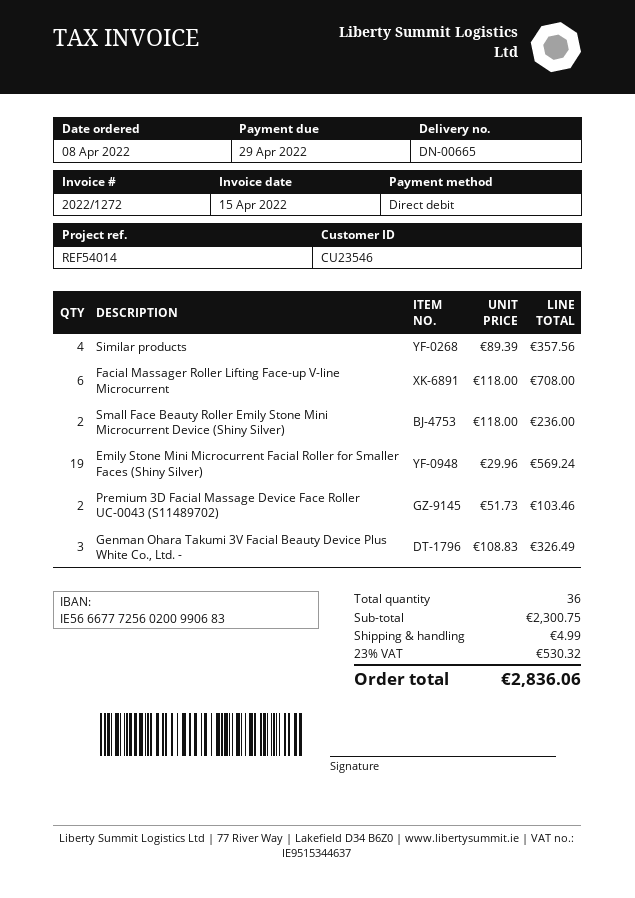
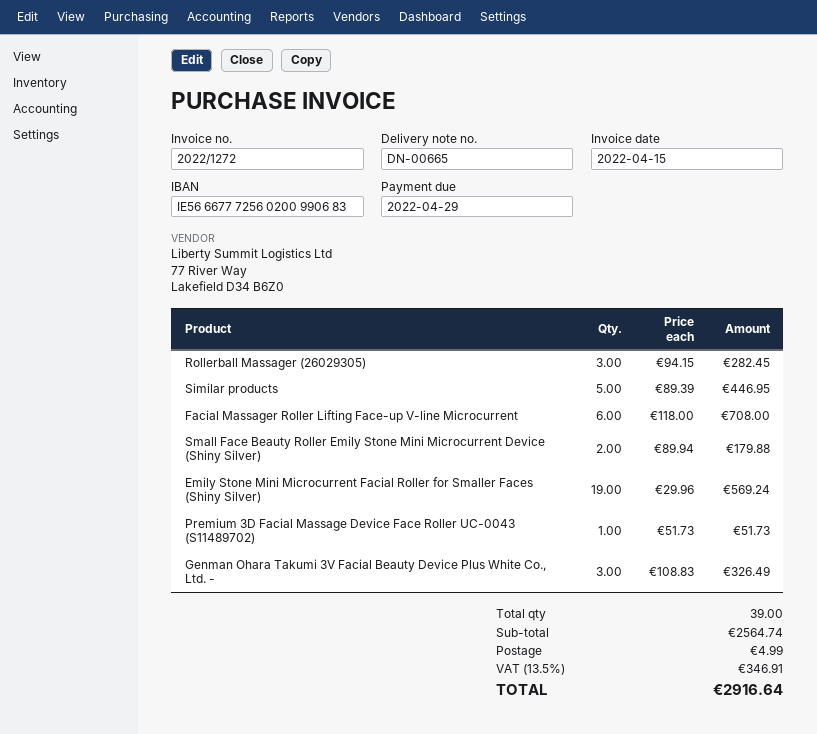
Similar products: 4 x 89.39 = 357.56 -> 5 x 89.39 = 446.95
Small Face Beauty Roller Emily Stone Mini Microcurrent Device (Shiny Silver): 2 x 118.00 = 236.00 -> 2 x 89.94 = 179.88
Premium 3D Facial Massage Device Face Roller UC-0043 (S11489702): 2 x 51.73 = 103.46 -> 1 x 51.73 = 51.73
Rollerball Massager (26029305): none -> 3 x 94.15 = 282.45
total quantity: 36 -> 39
subtotal: 2300.75 -> 2564.74
tax: 23% = 530.32 -> 13.5% = 346.91
total: 2836.06 -> 2916.64

